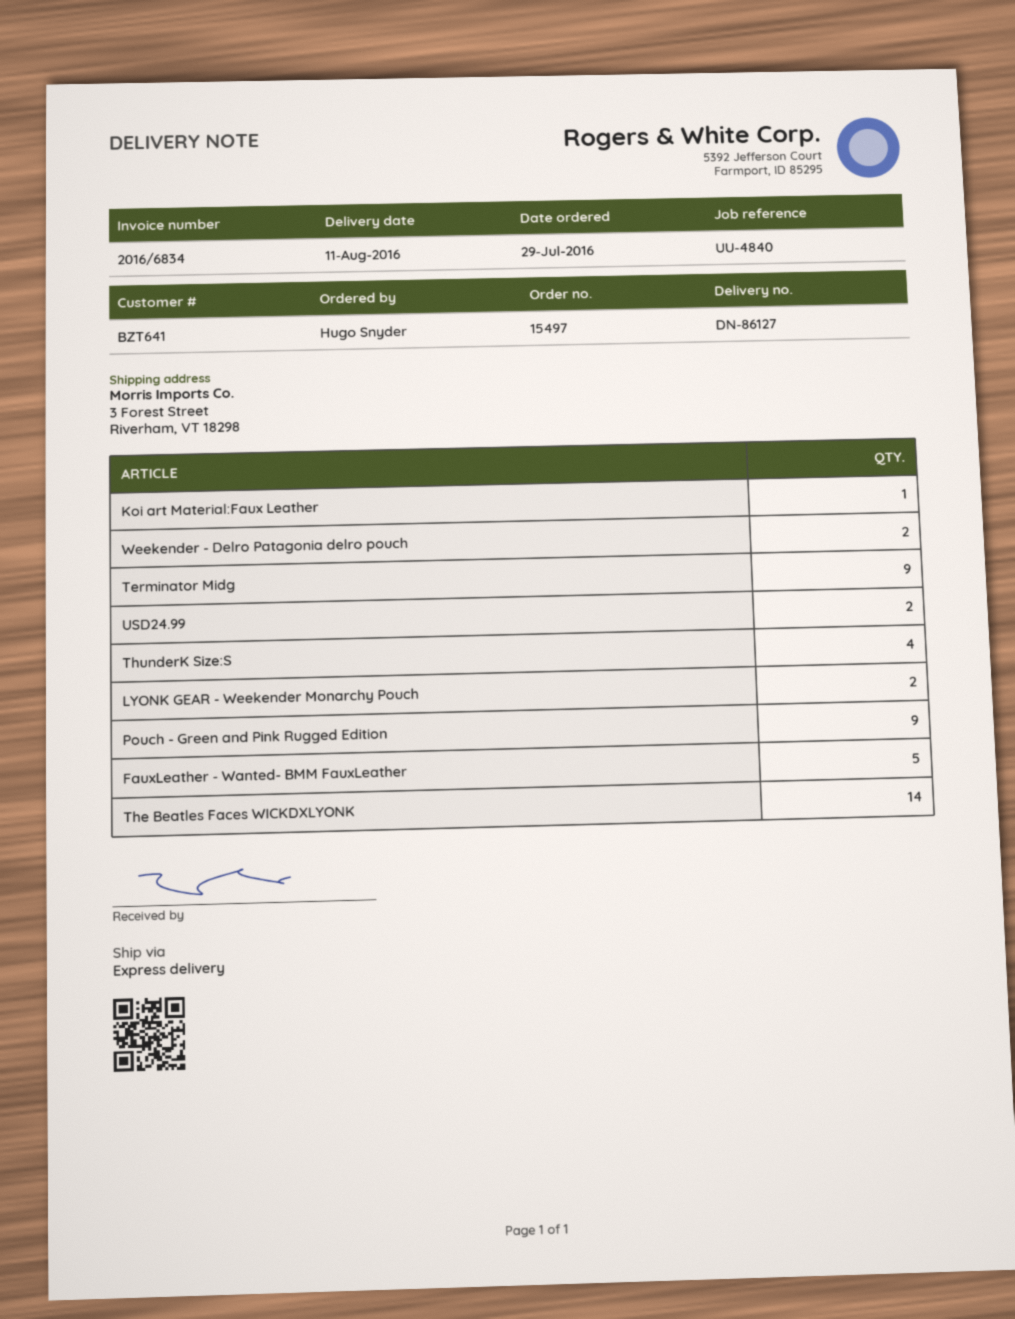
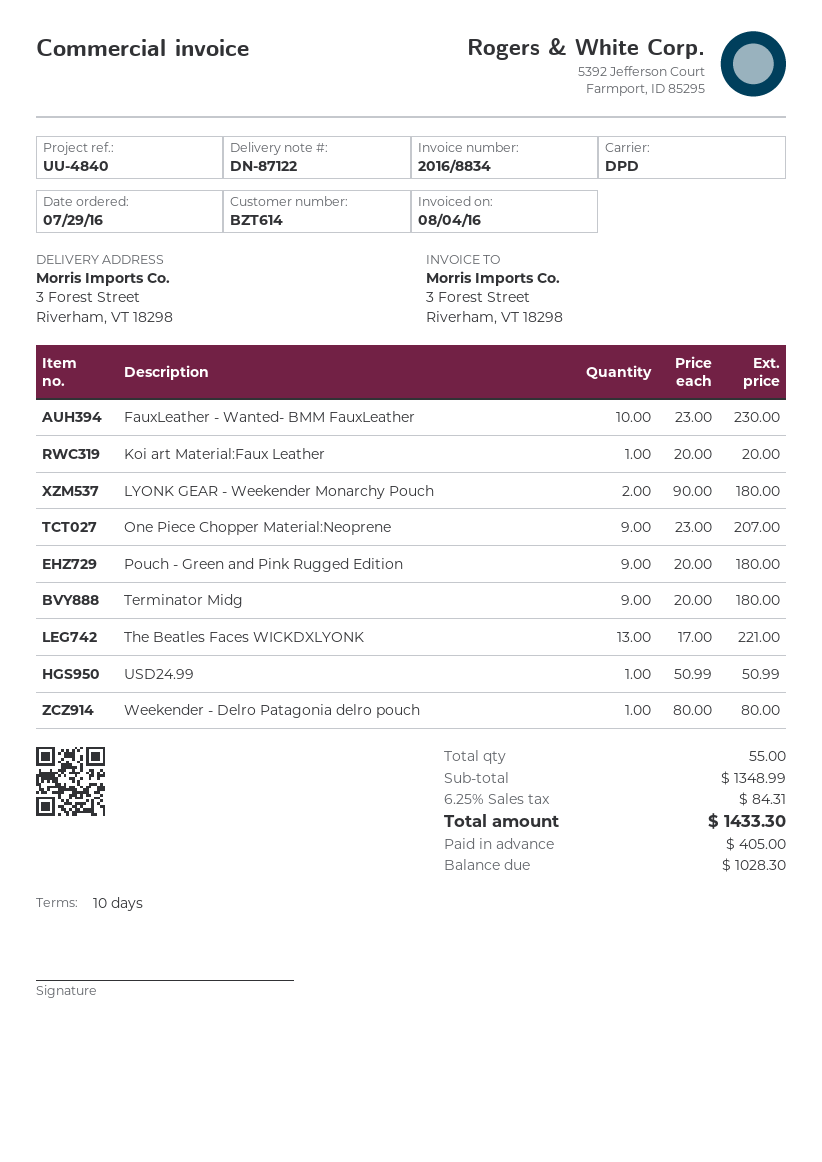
delivery note number: DN-86127 -> DN-87122
invoice number: 2016/6834 -> 2016/8834
customer number: BZT641 -> BZT614
shipping method: express -> DPD
Weekender - Delro Patagonia delro pouch: 2 -> 1
USD24.99: 2 -> 1
ThunderK Size:S: 4 -> none
FauxLeather - Wanted- BMM FauxLeather: 5 -> 10
The Beatles Faces WICKDXLYONK: 14 -> 13
One Piece Chopper Material:Neoprene: none -> 9

